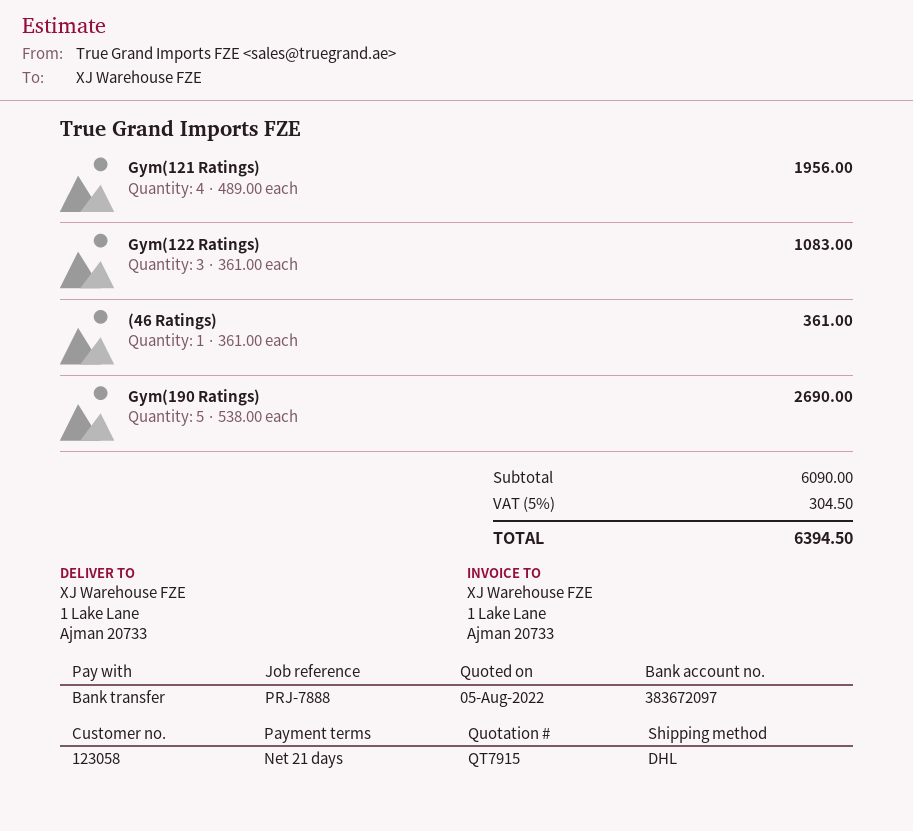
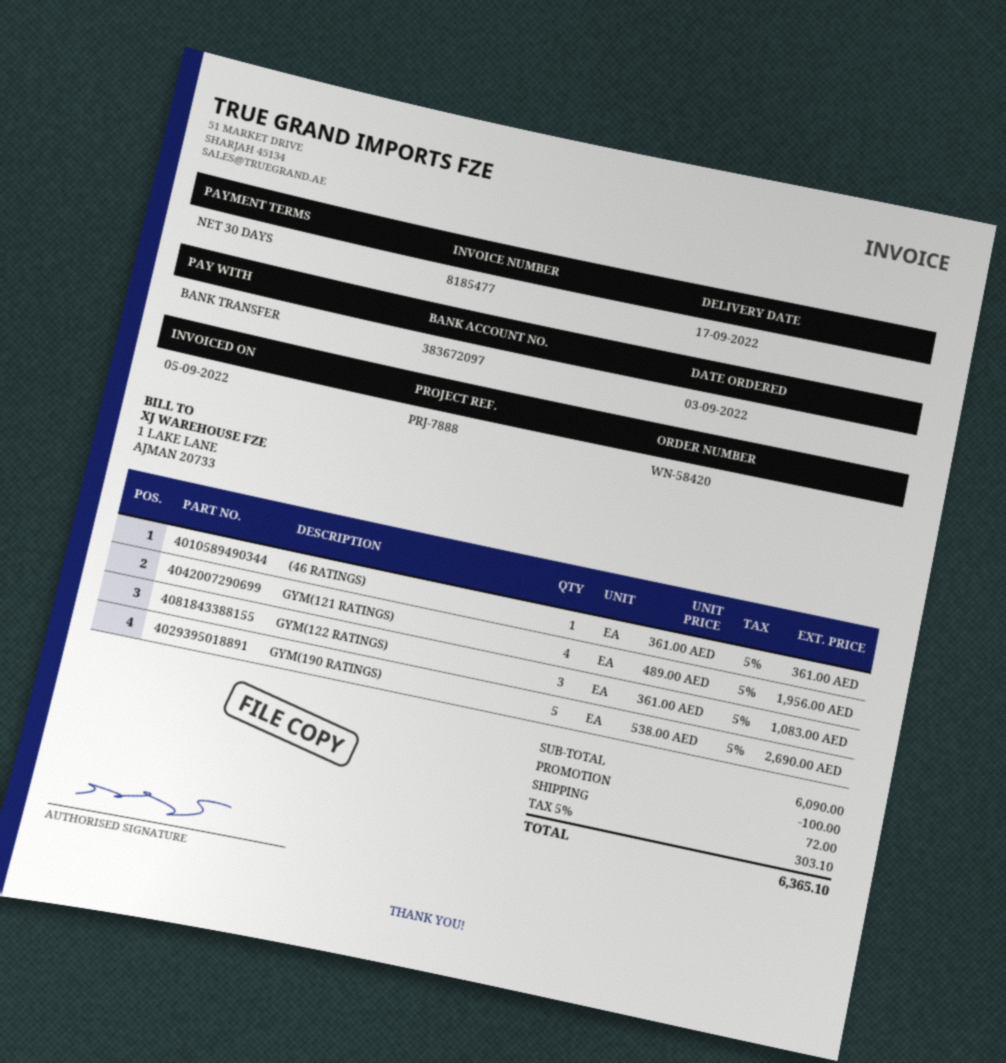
payment terms: 21 days -> 30 days
discount: none -> 100.00
shipping: none -> 72.00
tax: 5% = 304.50 -> 5% = 303.10
total: 6394.50 -> 6365.10

